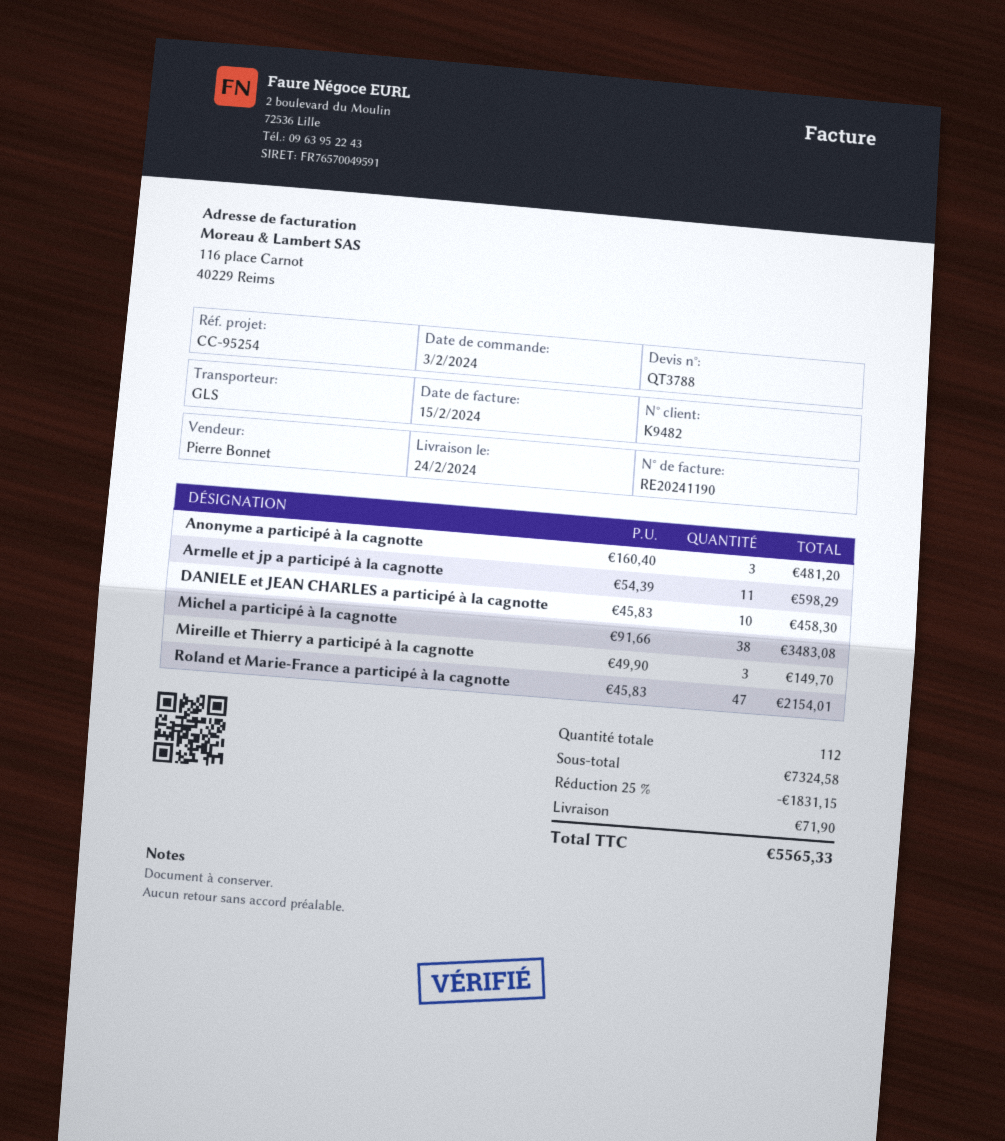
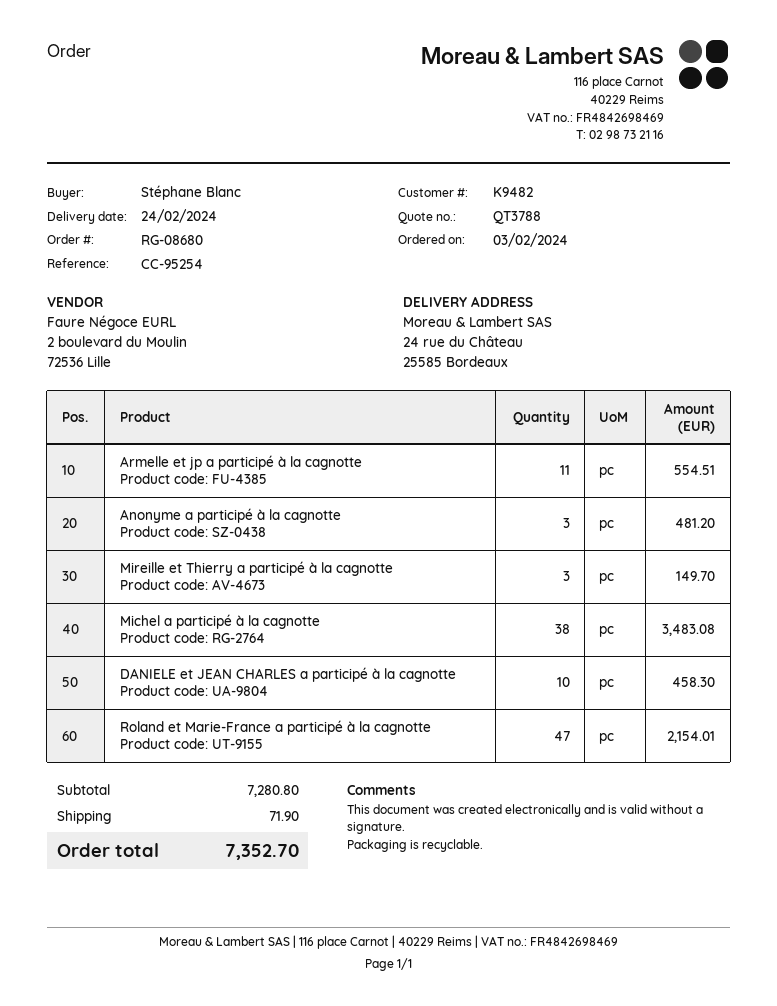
Armelle et jp a participé à la cagnotte: 11 for 598.29 -> 11 for 554.51
subtotal: 7324.58 -> 7280.80
discount: 25% = 1831.15 -> none
total: 5565.33 -> 7352.70

